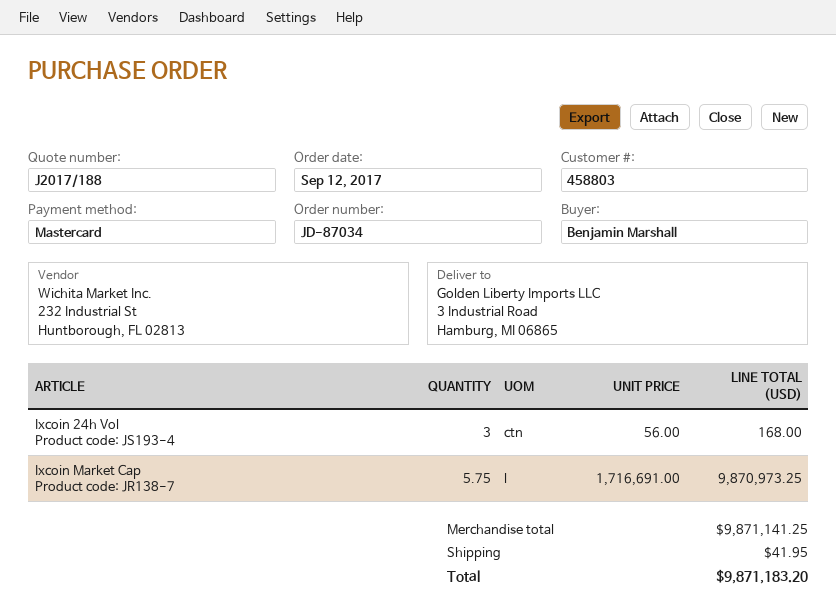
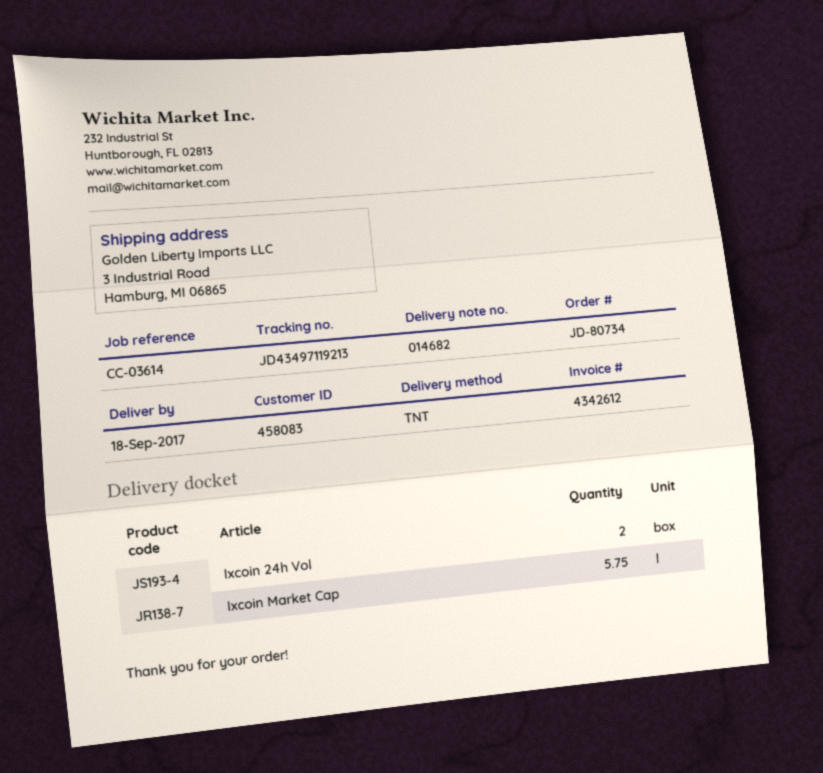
order number: JD-87034 -> JD-80734
customer number: 458803 -> 458083
Ixcoin 24h Vol: 3 -> 2

